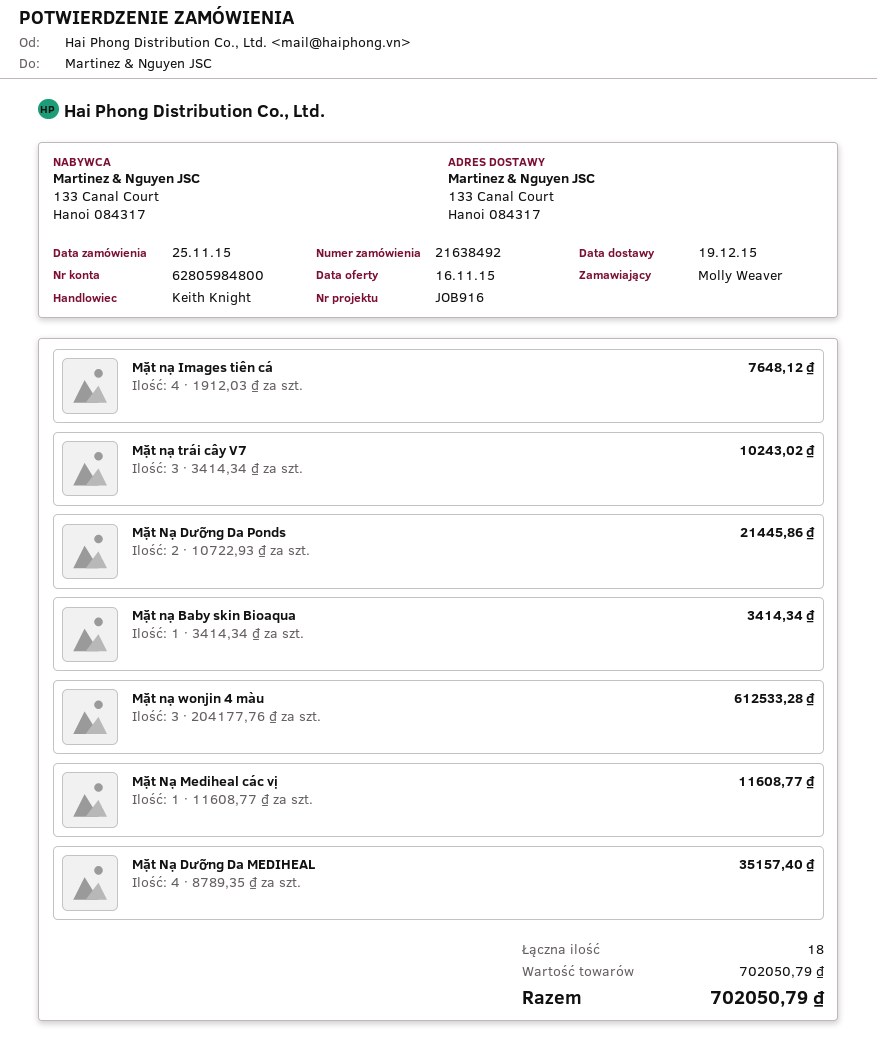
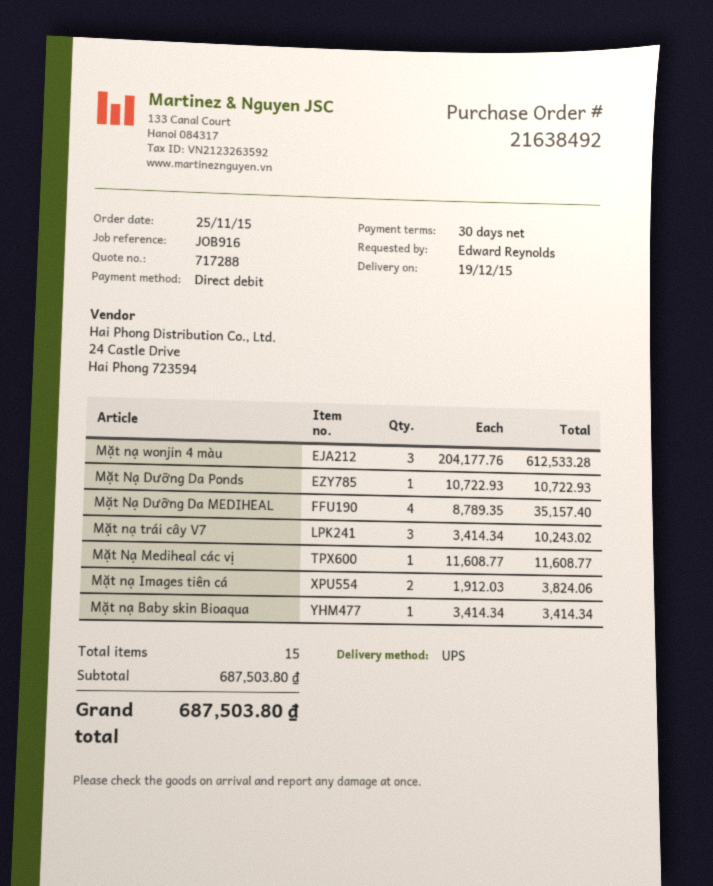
ordered by: Molly Weaver -> Edward Reynolds
Mặt nạ Images tiên cá: 4 x 1912.03 = 7648.12 -> 2 x 1912.03 = 3824.06
Mặt Nạ Dưỡng Da Ponds: 2 x 10722.93 = 21445.86 -> 1 x 10722.93 = 10722.93
total quantity: 18 -> 15
subtotal: 702050.79 -> 687503.80
total: 702050.79 -> 687503.80

